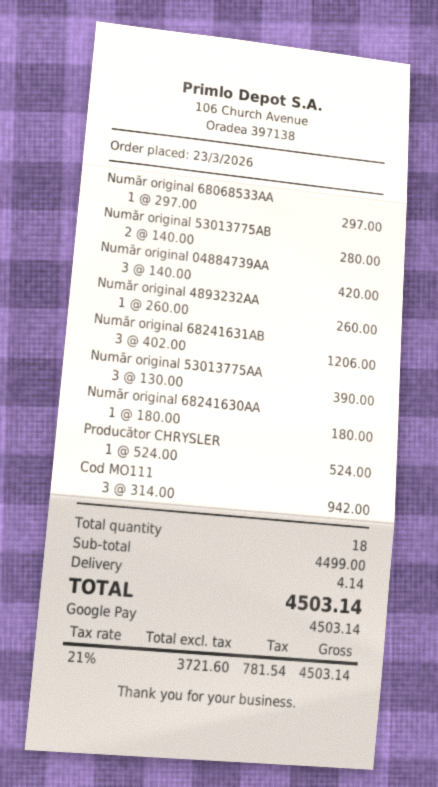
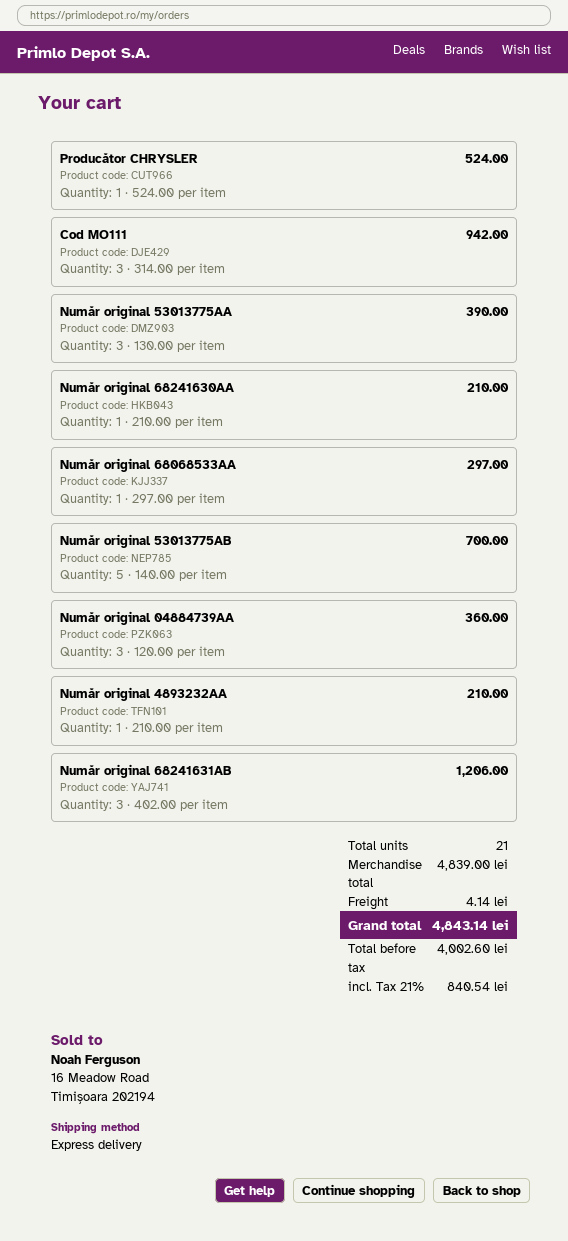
Număr original 53013775AB: 2 x 140.00 = 280.00 -> 5 x 140.00 = 700.00
Număr original 04884739AA: 3 x 140.00 = 420.00 -> 3 x 120.00 = 360.00
Număr original 4893232AA: 1 x 260.00 = 260.00 -> 1 x 210.00 = 210.00
Număr original 68241630AA: 1 x 180.00 = 180.00 -> 1 x 210.00 = 210.00
total quantity: 18 -> 21
subtotal: 4499.00 -> 4839.00
net: 3721.60 -> 4002.60
tax: 21% = 781.54 -> 21% = 840.54
total: 4503.14 -> 4843.14

